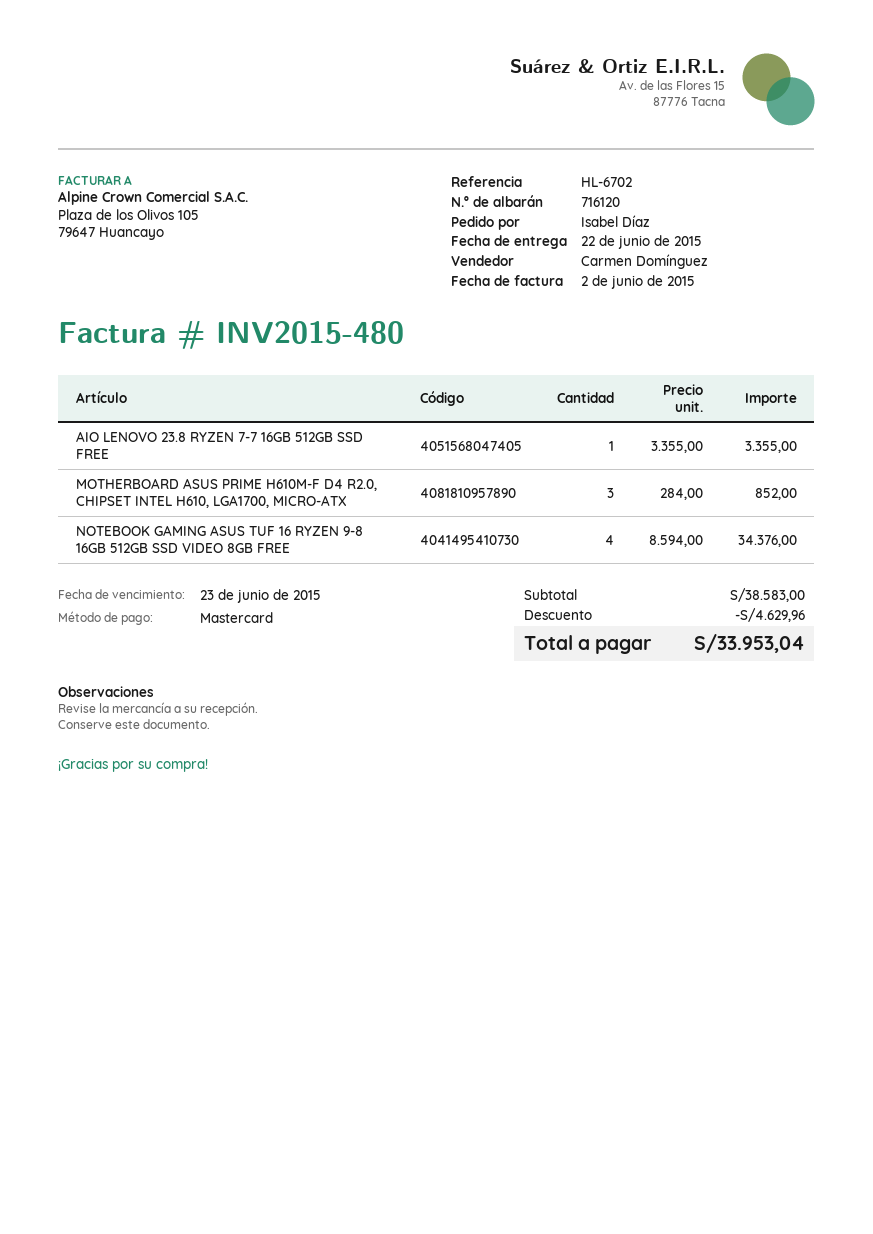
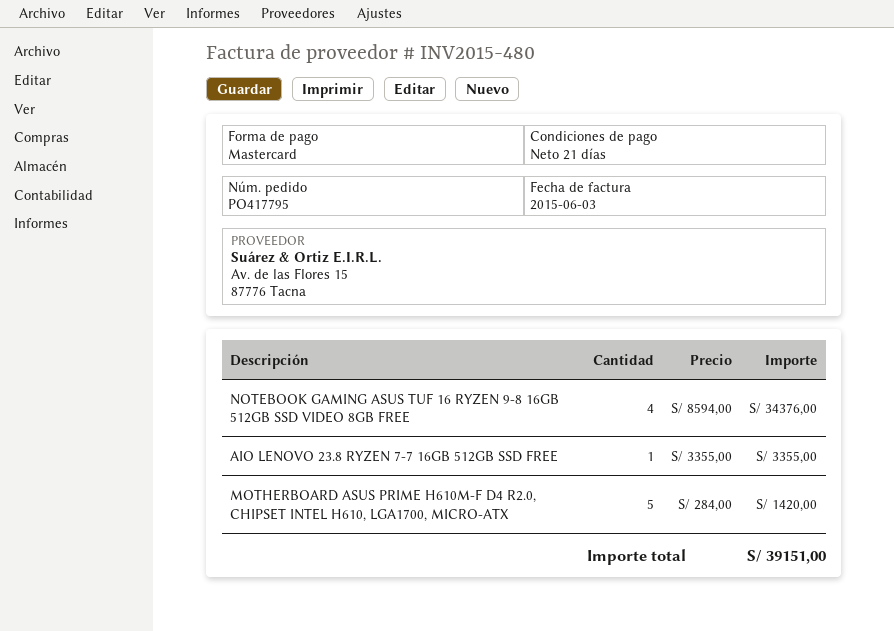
invoice date: 2015-06-02 -> 2015-06-03
MOTHERBOARD ASUS PRIME H610M-F D4 R2.0, CHIPSET INTEL H610, LGA1700, MICRO-ATX: 3 x 284.00 = 852.00 -> 5 x 284.00 = 1420.00
discount: 4629.96 -> none
total: 33953.04 -> 39151.00

